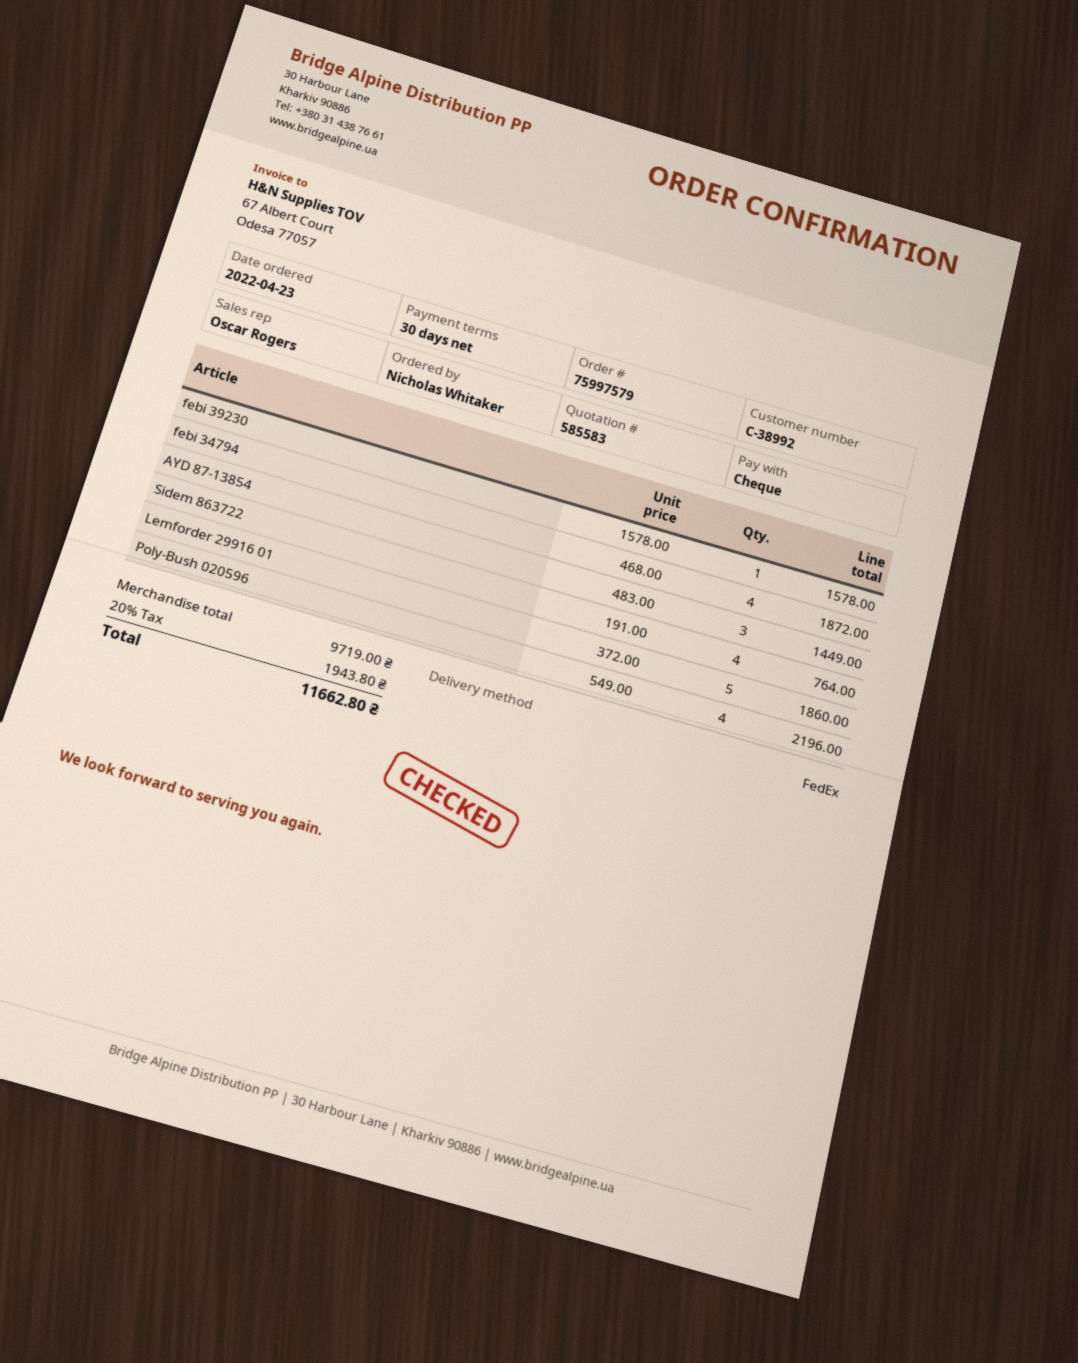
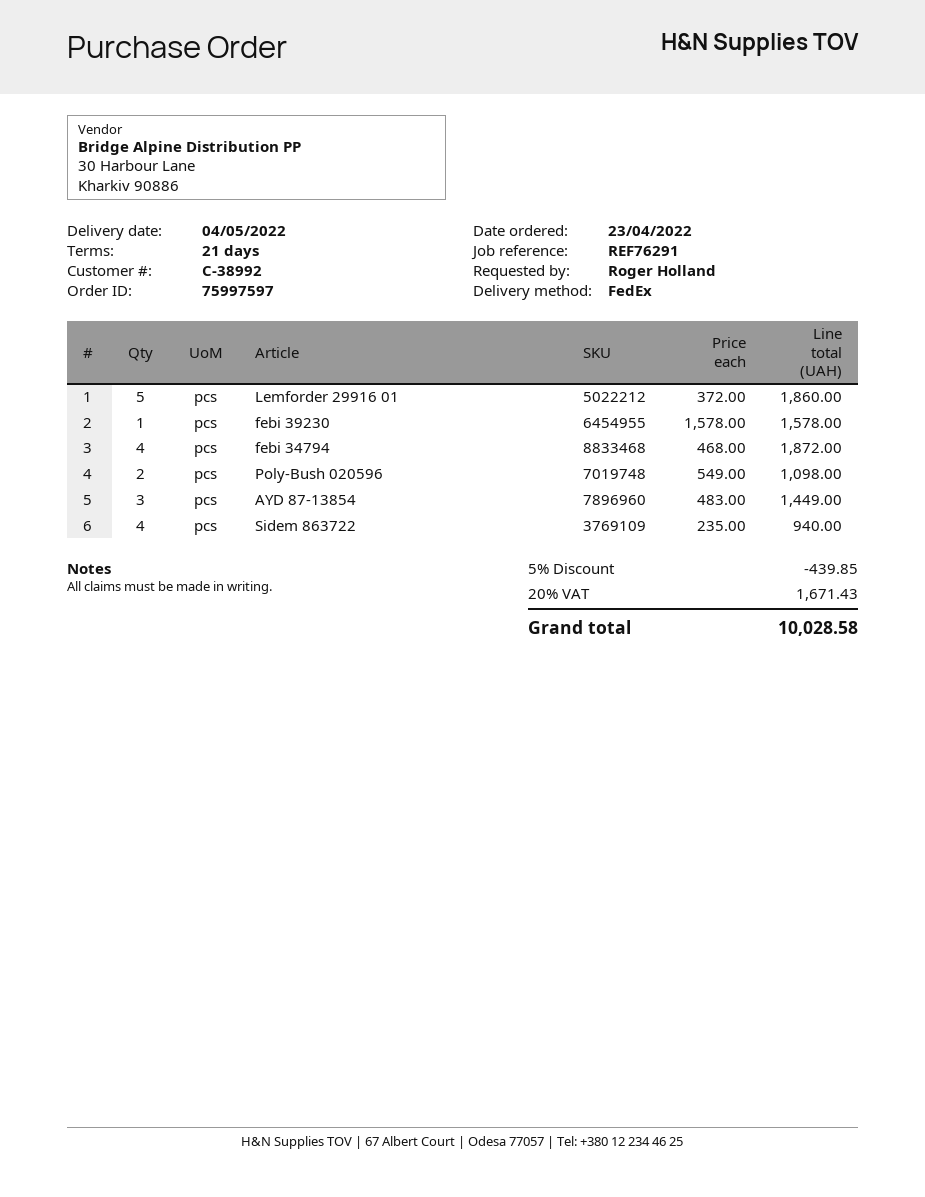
order number: 75997579 -> 75997597
payment terms: 30 days -> 21 days
ordered by: Nicholas Whitaker -> Roger Holland
Sidem 863722: 4 x 191.00 = 764.00 -> 4 x 235.00 = 940.00
Poly-Bush 020596: 4 x 549.00 = 2196.00 -> 2 x 549.00 = 1098.00
discount: none -> 5% = 439.85
tax: 20% = 1943.80 -> 20% = 1671.43
total: 11662.80 -> 10028.58

